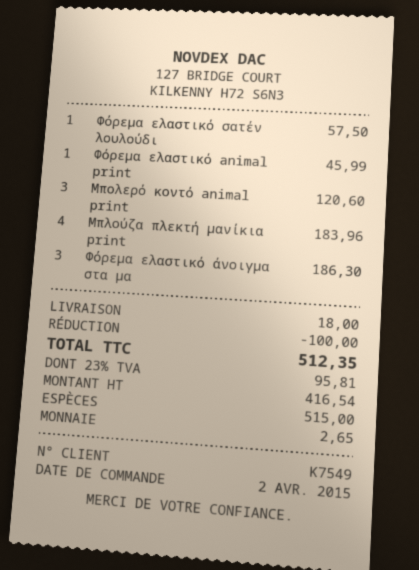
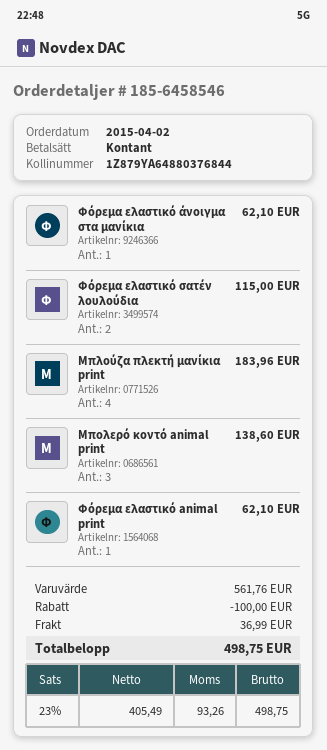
Φόρεμα ελαστικό σατέν λουλούδι: 1 for 57.50 -> 2 for 115.00
Φόρεμα ελαστικό animal print: 1 for 45.99 -> 1 for 62.10
Μπολερό κοντό animal print: 3 for 120.60 -> 3 for 138.60
Φόρεμα ελαστικό άνοιγμα στα μα: 3 for 186.30 -> 1 for 62.10
shipping: 18.00 -> 36.99
net: 416.54 -> 405.49
tax: 23% = 95.81 -> 23% = 93.26
total: 512.35 -> 498.75

